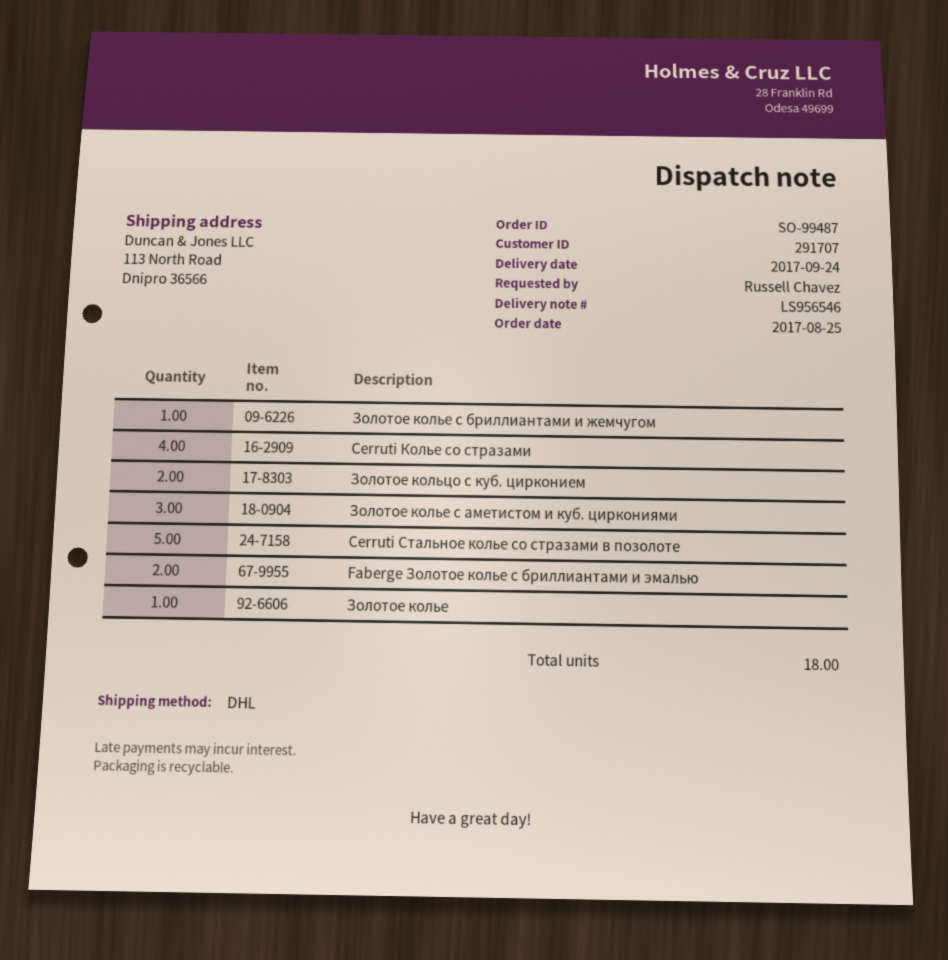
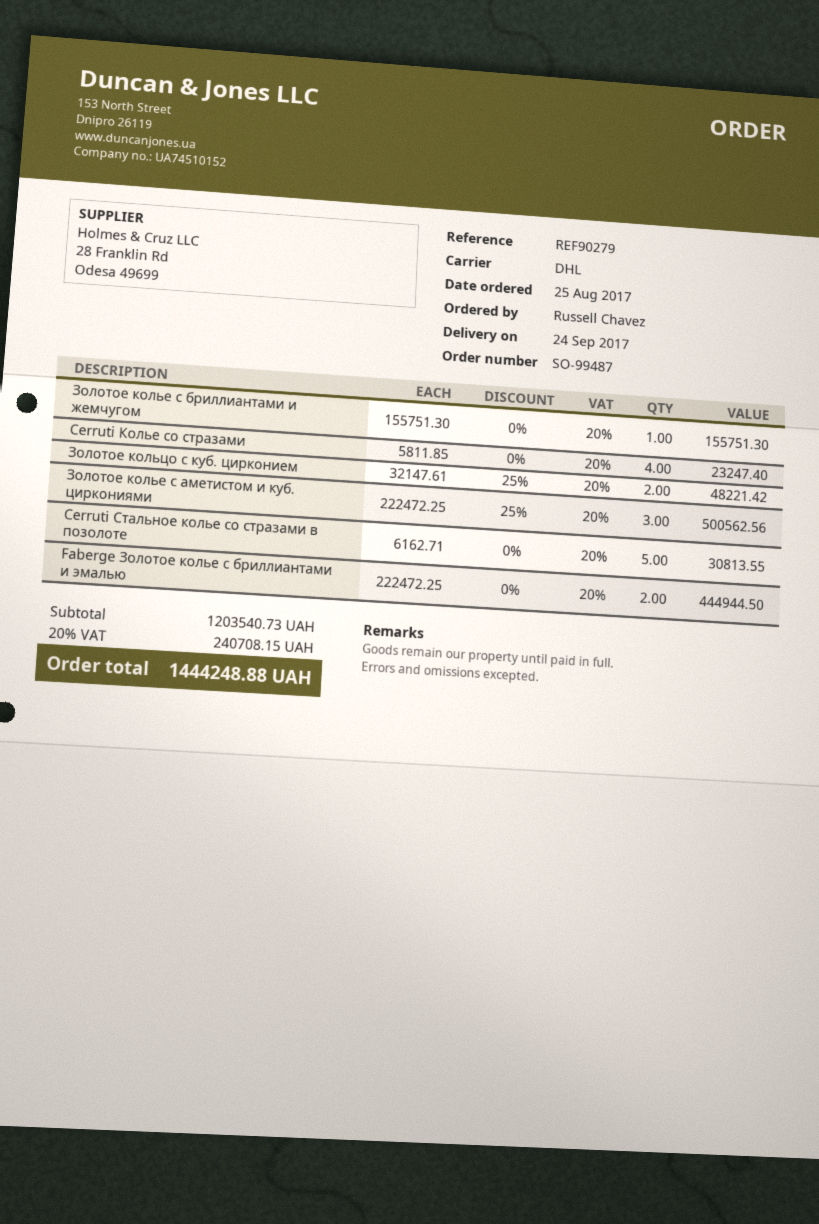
Золотое колье: 1 -> none

